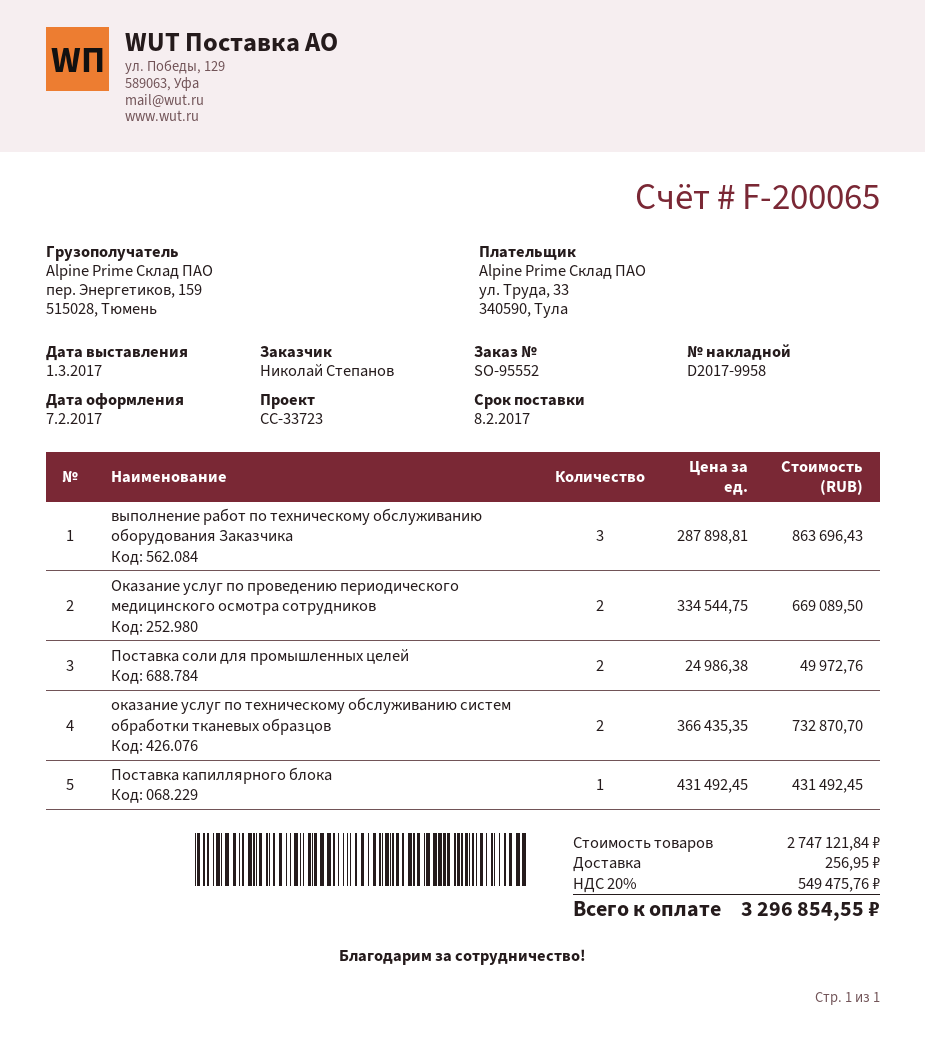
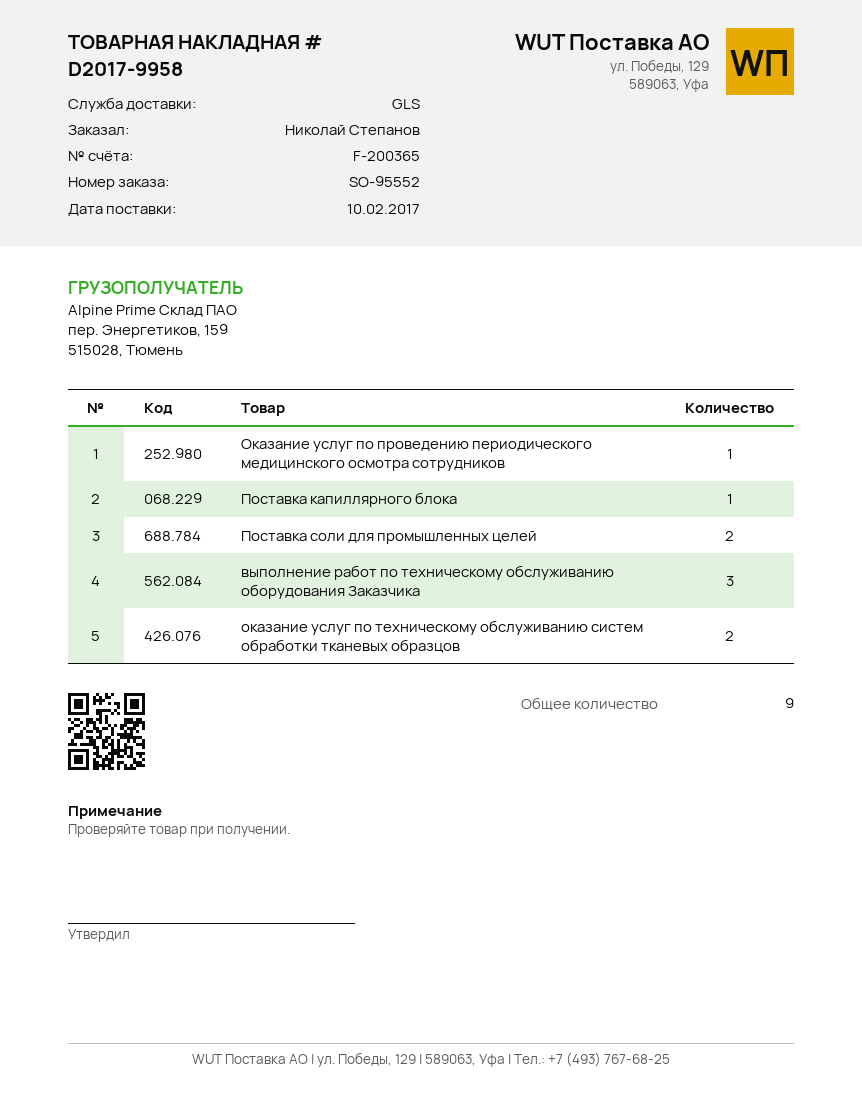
delivery date: 2017-02-08 -> 2017-02-10
invoice number: F-200065 -> F-200365
Оказание услуг по проведению периодического медицинского осмотра сотрудников: 2 -> 1

